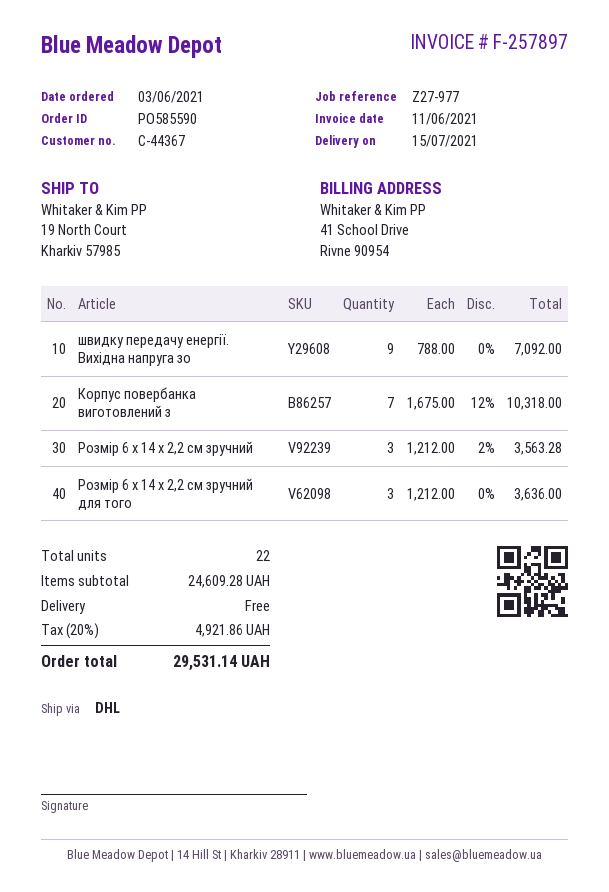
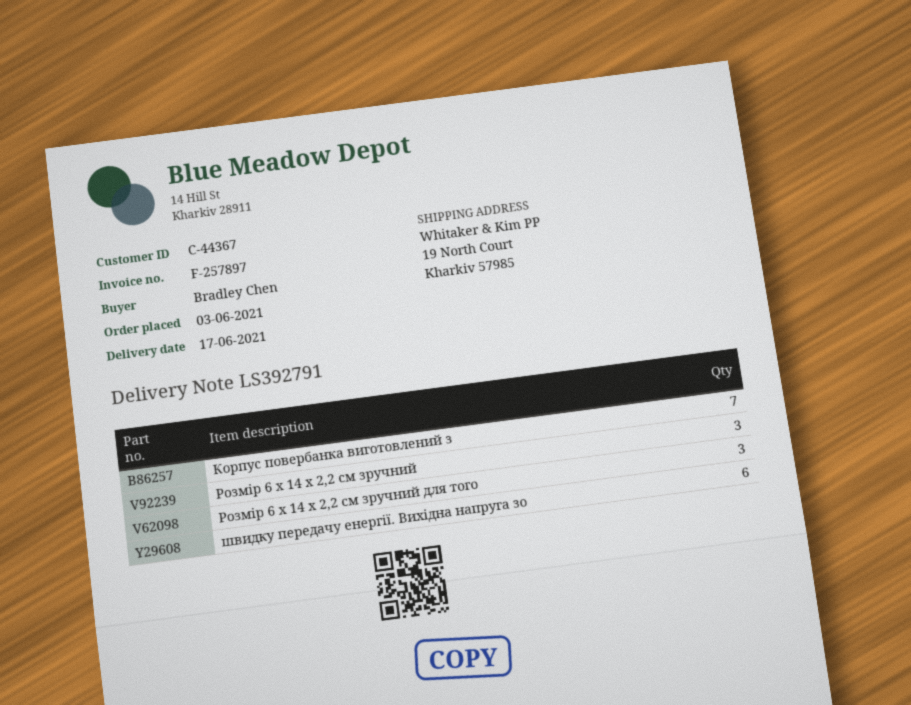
delivery date: 2021-07-15 -> 2021-06-17
швидку передачу енергії. Вихідна напруга зо: 9 -> 6

